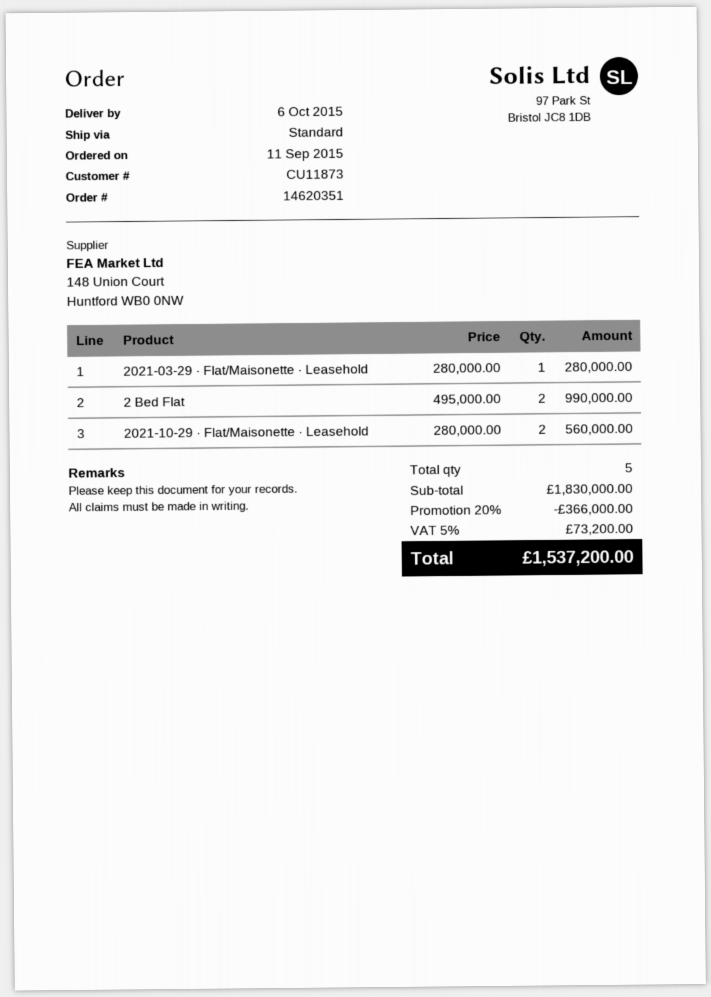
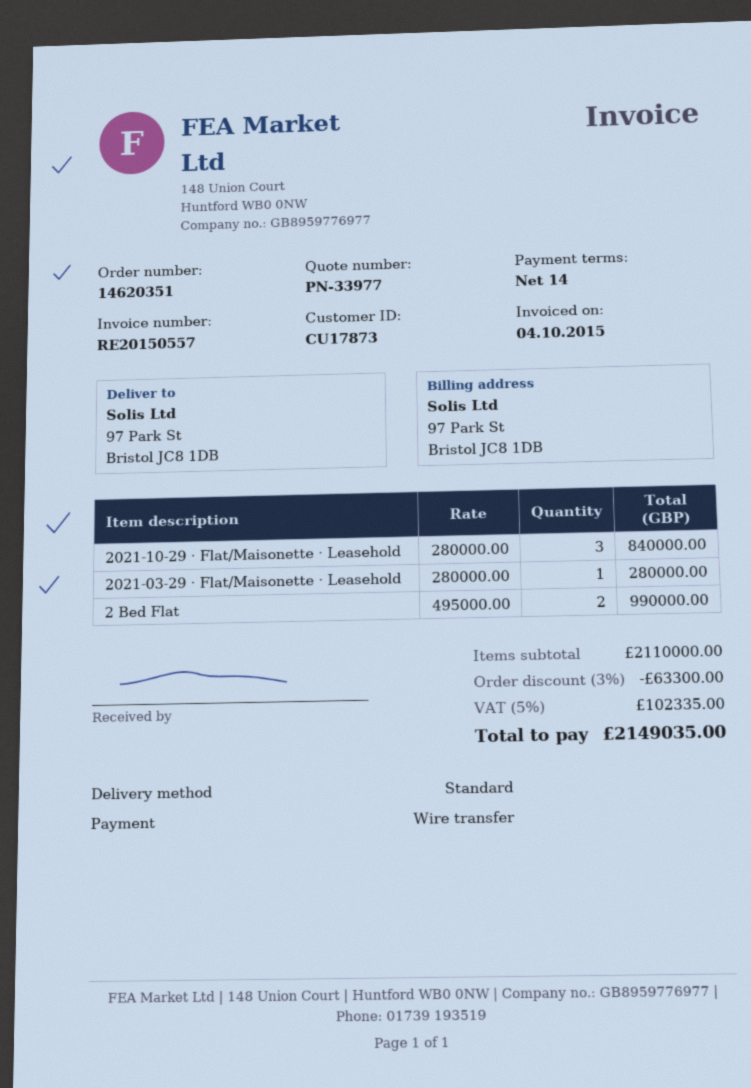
customer number: CU11873 -> CU17873
2021-10-29 · Flat/Maisonette · Leasehold: 2 x 280000.00 = 560000.00 -> 3 x 280000.00 = 840000.00
subtotal: 1830000.00 -> 2110000.00
discount: 20% = 366000.00 -> 3% = 63300.00
tax: 5% = 73200.00 -> 5% = 102335.00
total: 1537200.00 -> 2149035.00

